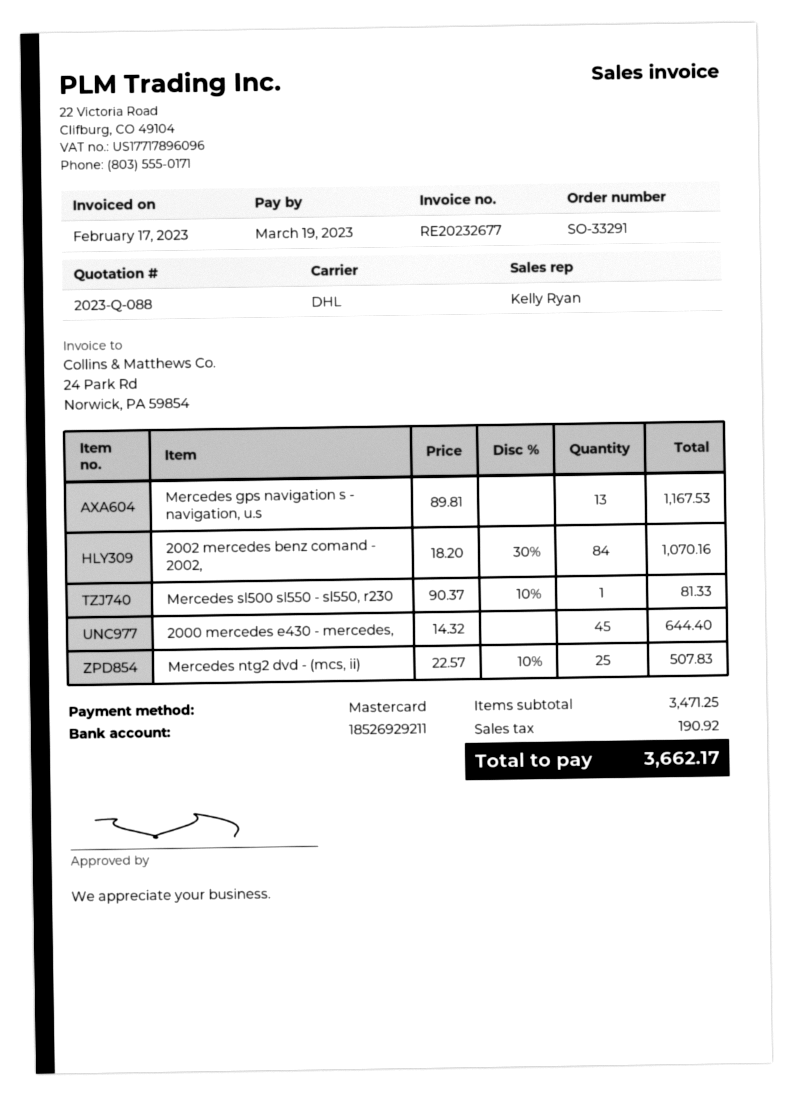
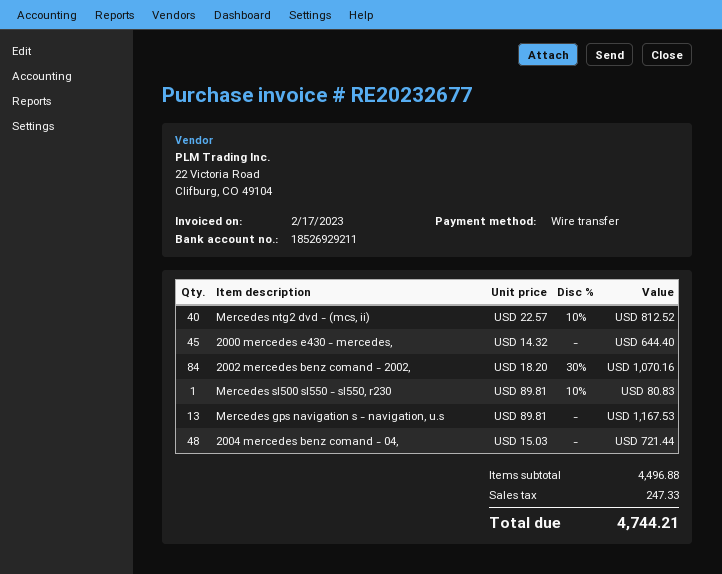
payment method: Mastercard -> bank transfer
Mercedes sl500 sl550 - sl550, r230: 1 x 90.37 - 10% = 81.33 -> 1 x 89.81 - 10% = 80.83
Mercedes ntg2 dvd - (mcs, ii): 25 x 22.57 - 10% = 507.83 -> 40 x 22.57 - 10% = 812.52
2004 mercedes benz comand - 04,: none -> 48 x 15.03 = 721.44
subtotal: 3471.25 -> 4496.88
tax: 190.92 -> 247.33
total: 3662.17 -> 4744.21

